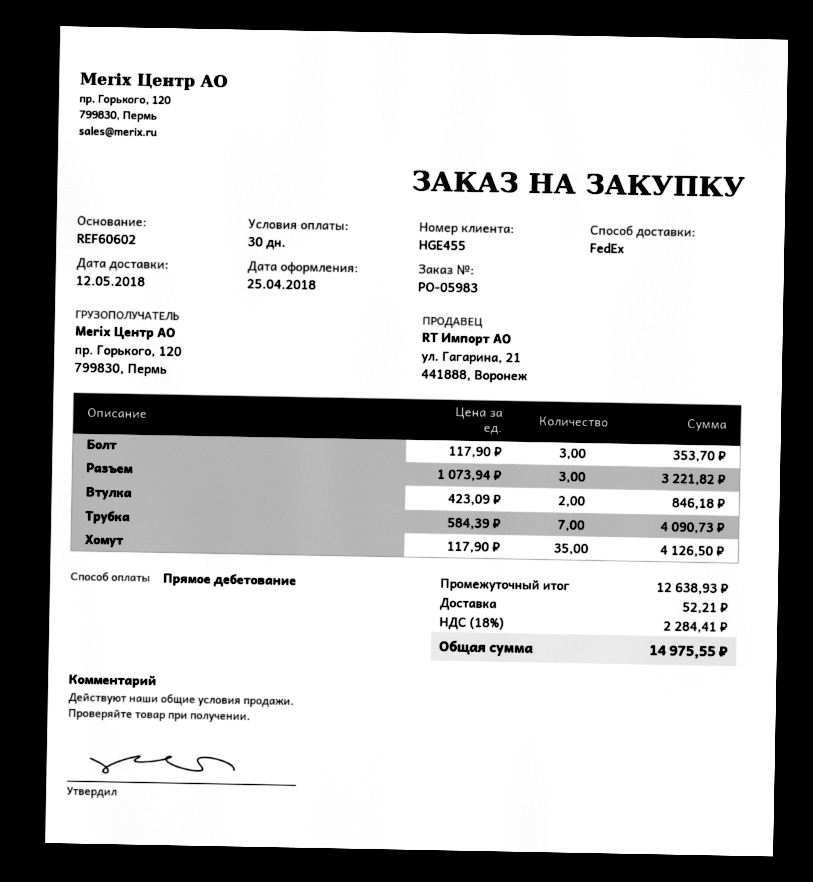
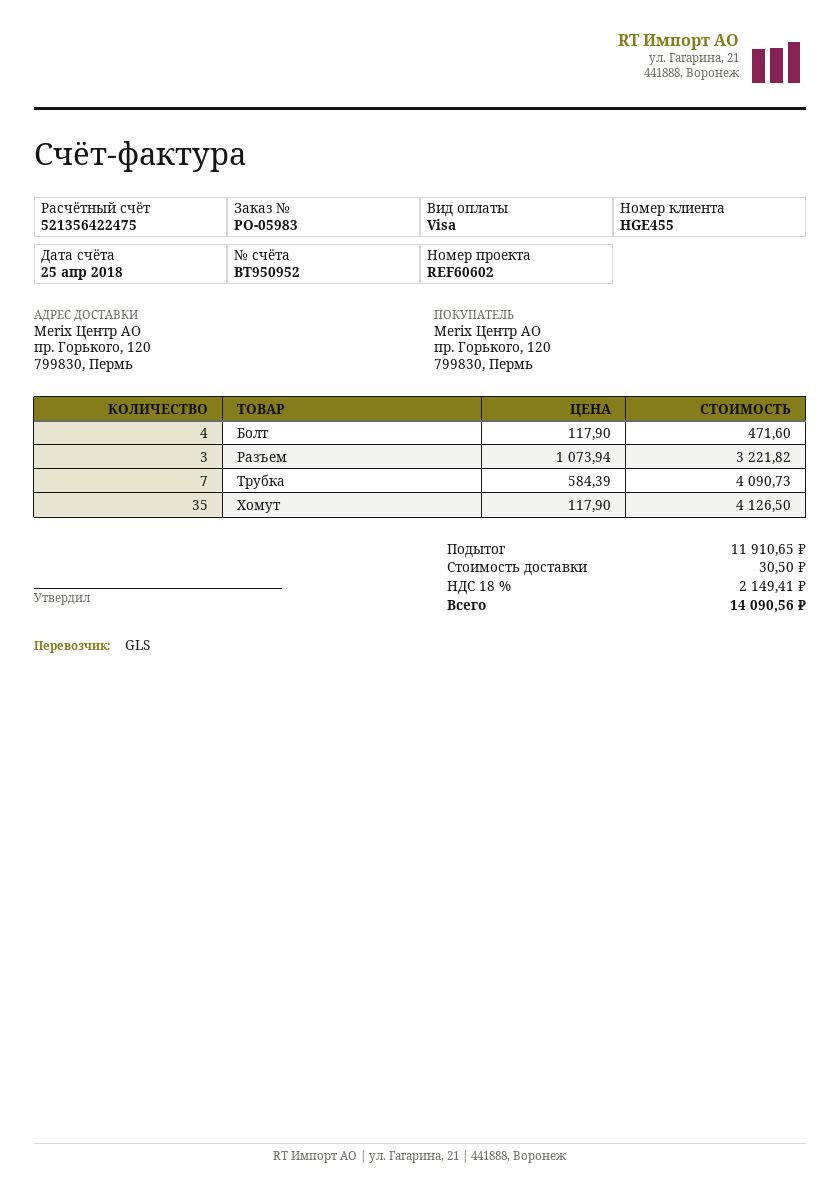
payment method: direct debit -> Visa
shipping method: FedEx -> GLS
Болт: 3 x 117.90 = 353.70 -> 4 x 117.90 = 471.60
Втулка: 2 x 423.09 = 846.18 -> none
subtotal: 12638.93 -> 11910.65
shipping: 52.21 -> 30.50
tax: 18% = 2284.41 -> 18% = 2149.41
total: 14975.55 -> 14090.56

